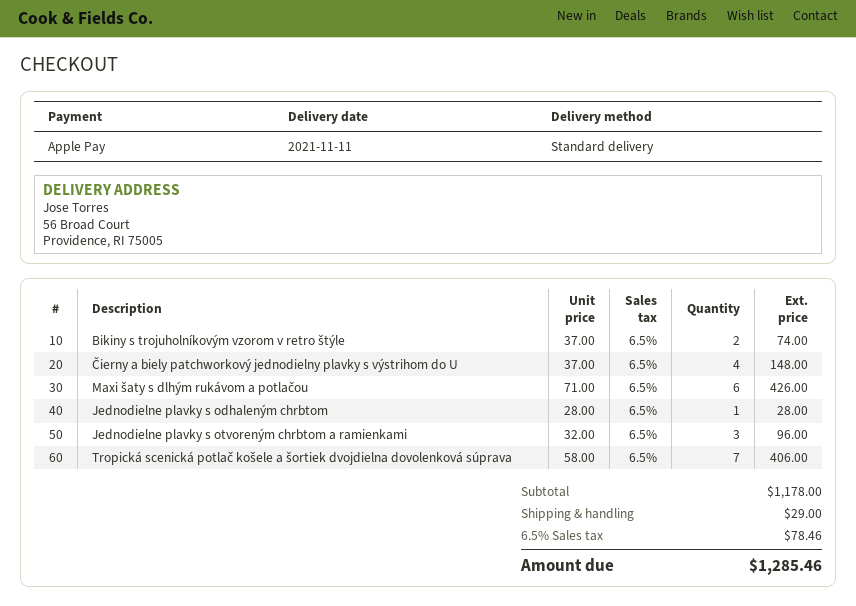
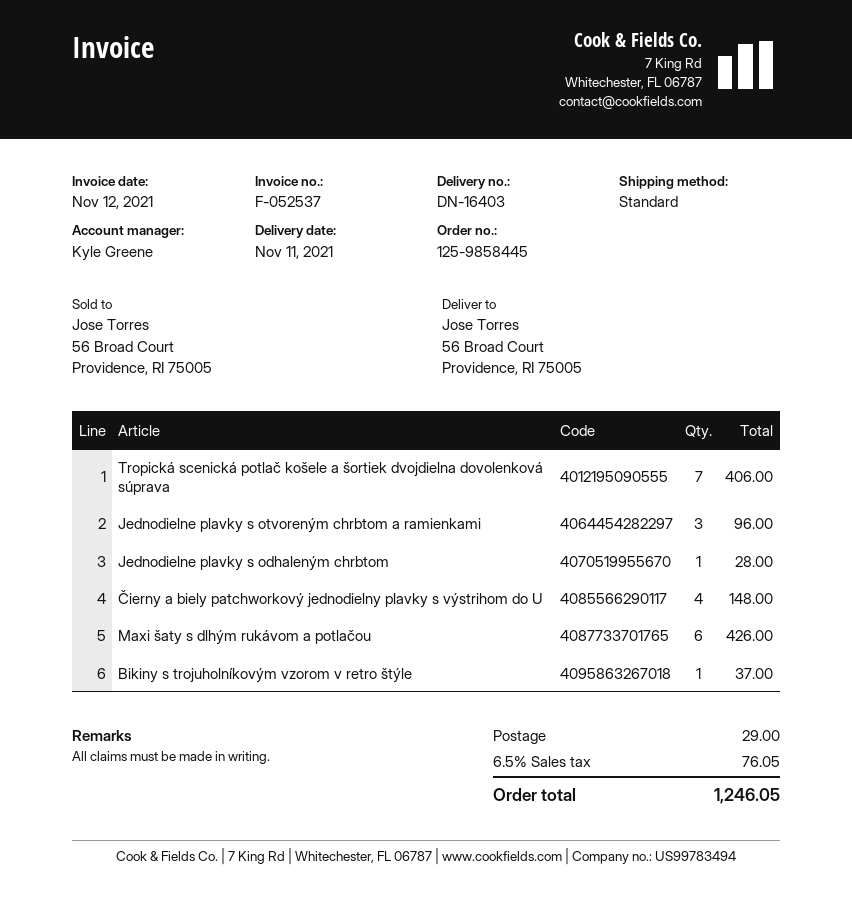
Bikiny s trojuholníkovým vzorom v retro štýle: 2 for 74.00 -> 1 for 37.00
tax: 6.5% = 78.46 -> 6.5% = 76.05
total: 1285.46 -> 1246.05

